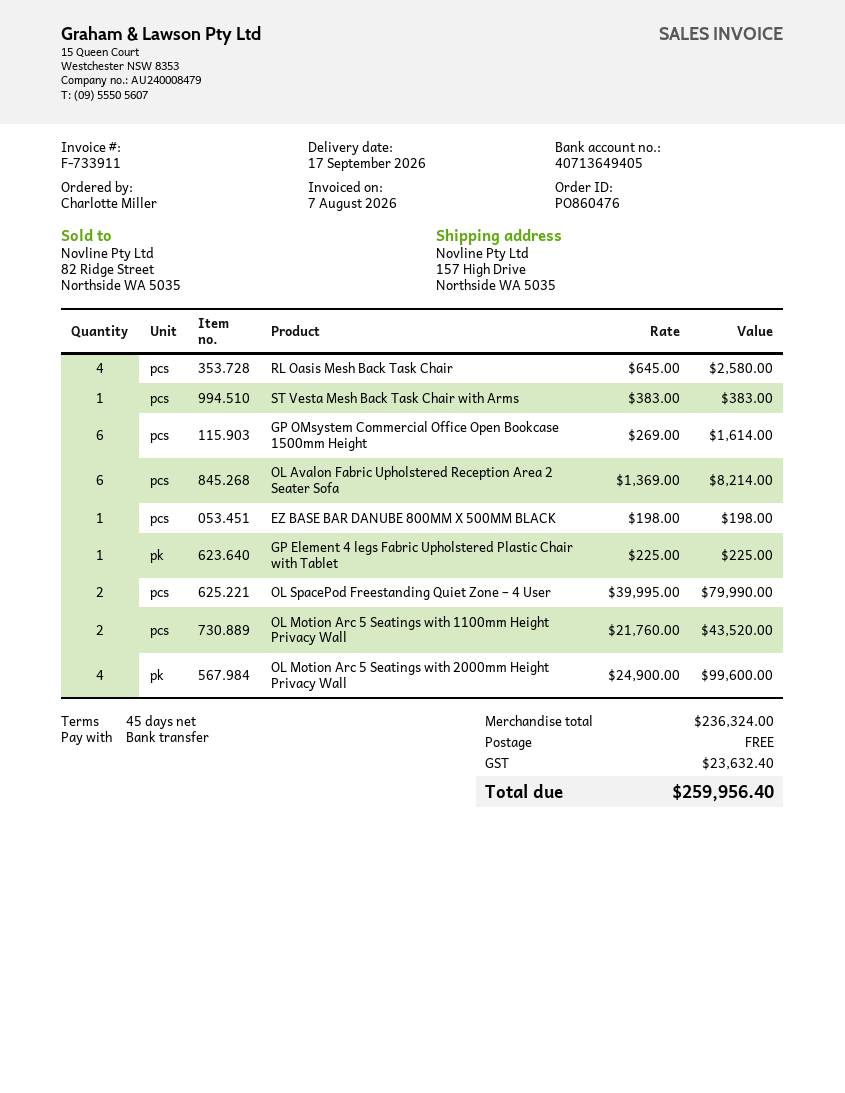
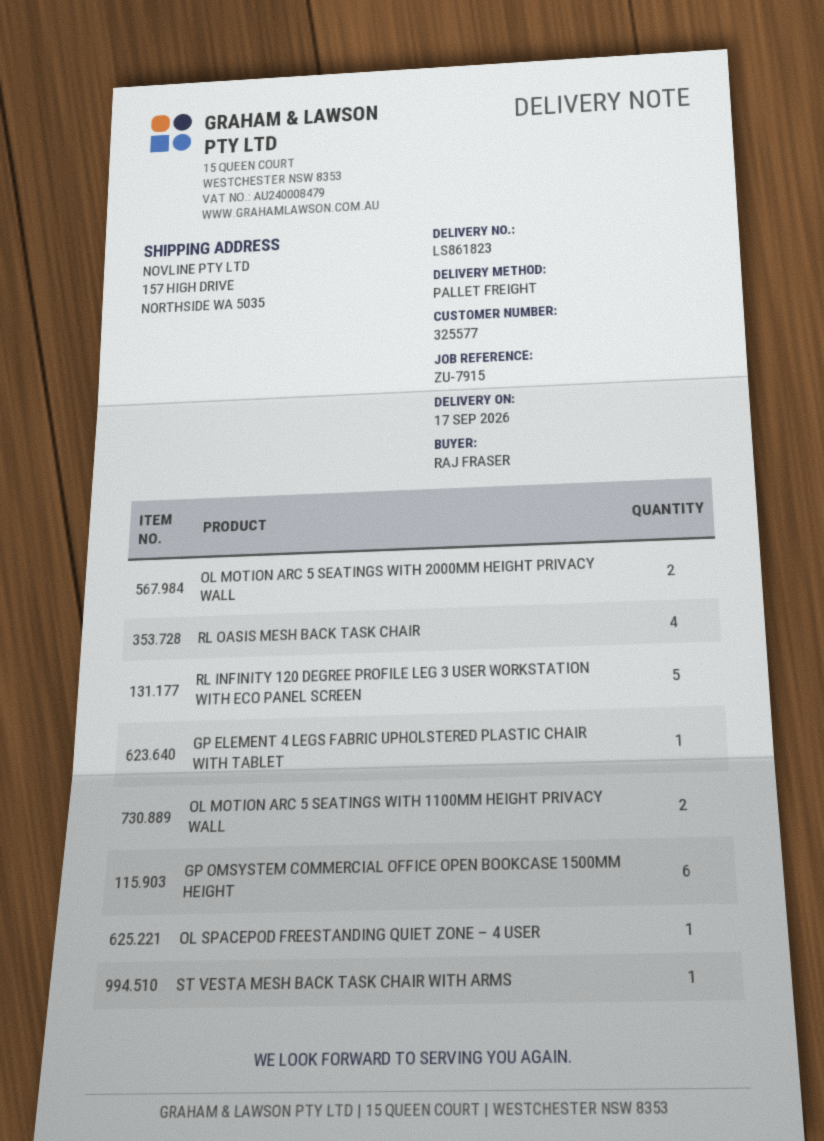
ordered by: Charlotte Miller -> RAJ FRASER
OL Avalon Fabric Upholstered Reception Area 2 Seater Sofa: 6 -> none
EZ BASE BAR DANUBE 800MM X 500MM BLACK: 1 -> none
OL SpacePod Freestanding Quiet Zone – 4 User: 2 -> 1
OL Motion Arc 5 Seatings with 2000mm Height Privacy Wall: 4 -> 2
RL INFINITY 120 DEGREE PROFILE LEG 3 USER WORKSTATION WITH ECO PANEL SCREEN: none -> 5

